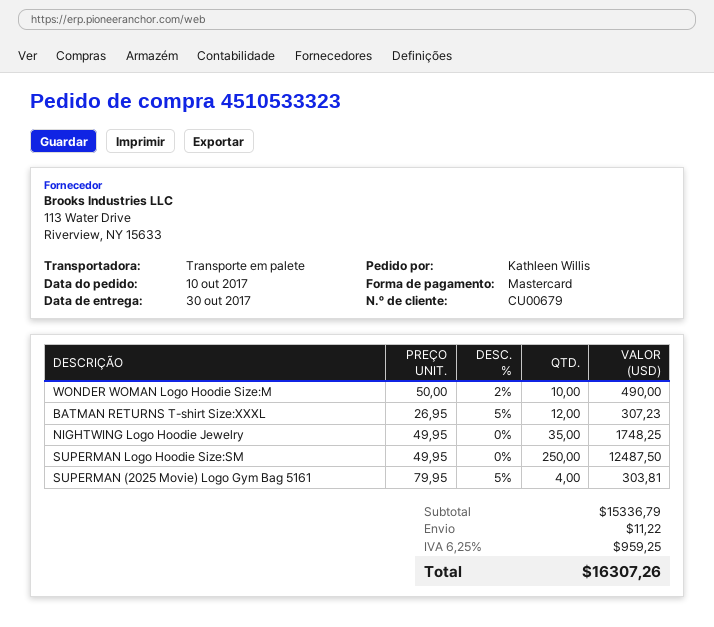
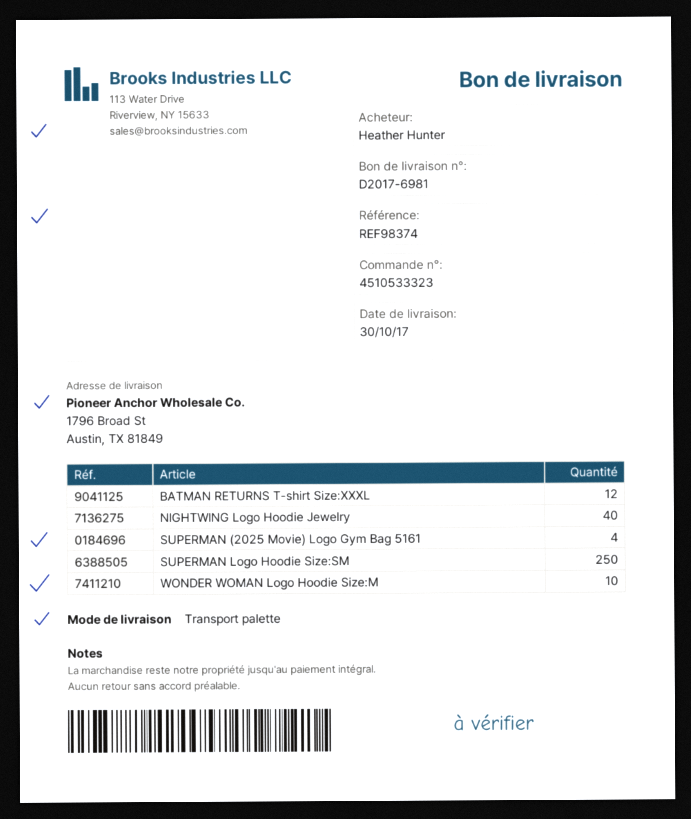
ordered by: Kathleen Willis -> Heather Hunter
NIGHTWING Logo Hoodie Jewelry: 35 -> 40

